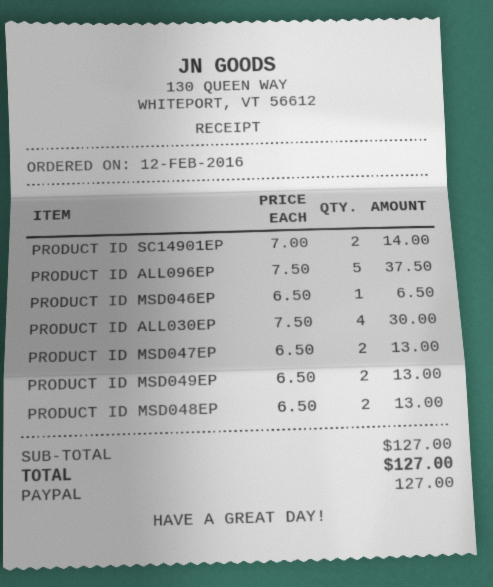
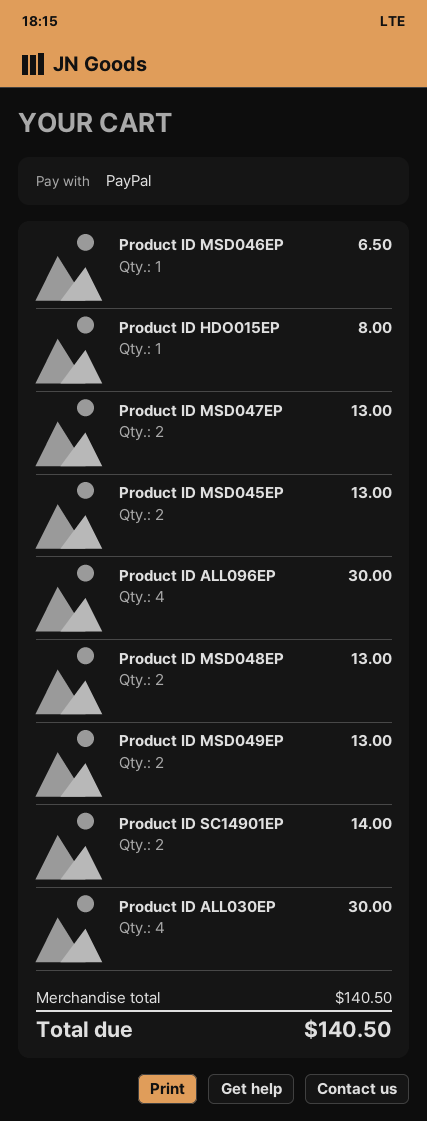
PRODUCT ID ALL096EP: 5 for 37.50 -> 4 for 30.00
Product ID HDO015EP: none -> 1 for 8.00
Product ID MSD045EP: none -> 2 for 13.00
subtotal: 127.00 -> 140.50
total: 127.00 -> 140.50

